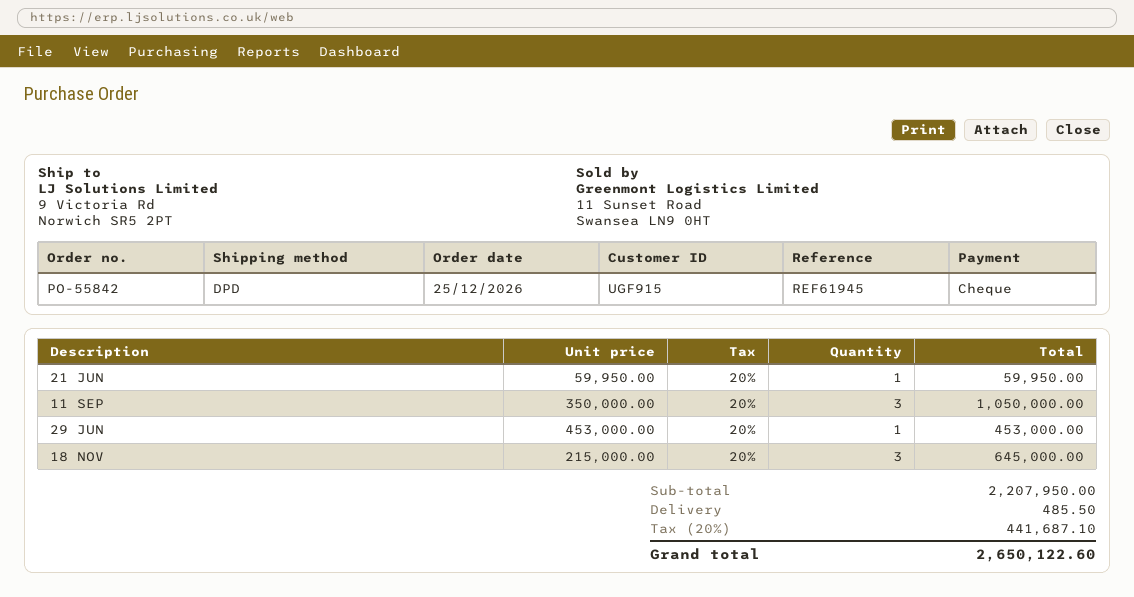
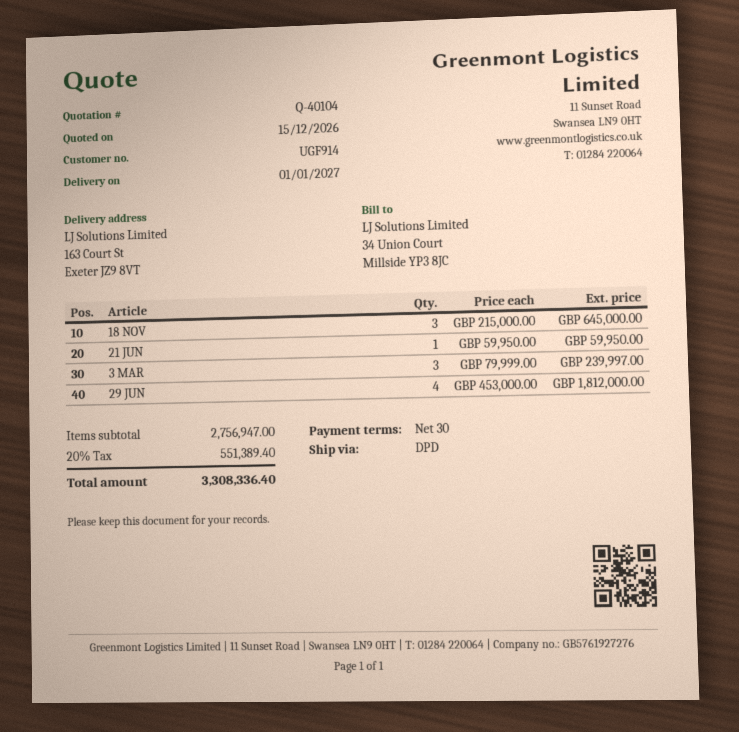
customer number: UGF915 -> UGF914
ship to: 9 Victoria Rd, Norwich SR5 2PT -> 163 Court St, Exeter JZ9 8VT
11 SEP: 3 x 350000.00 = 1050000.00 -> none
29 JUN: 1 x 453000.00 = 453000.00 -> 4 x 453000.00 = 1812000.00
3 MAR: none -> 3 x 79999.00 = 239997.00
subtotal: 2207950.00 -> 2756947.00
shipping: 485.50 -> none
tax: 20% = 441687.10 -> 20% = 551389.40
total: 2650122.60 -> 3308336.40

